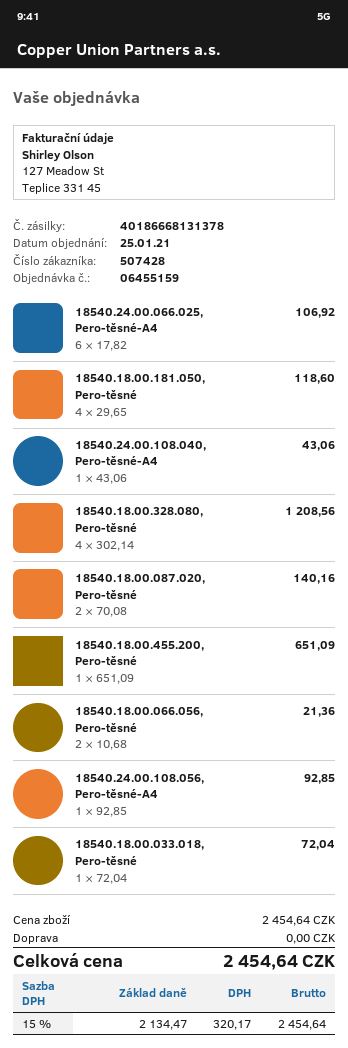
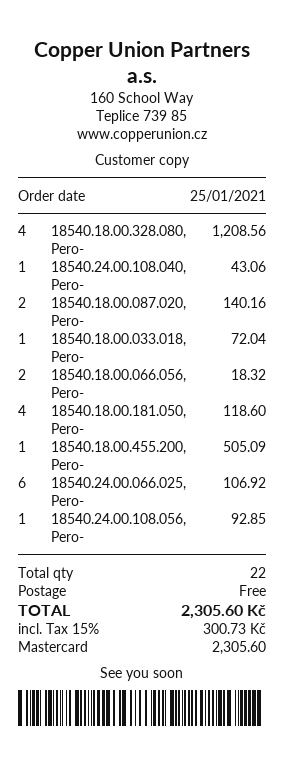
18540.18.00.455.200, Pero-těsné: 1 for 651.09 -> 1 for 505.09
18540.18.00.066.056, Pero-těsné: 2 for 21.36 -> 2 for 18.32
tax: 15% = 320.17 -> 15% = 300.73
total: 2454.64 -> 2305.60

